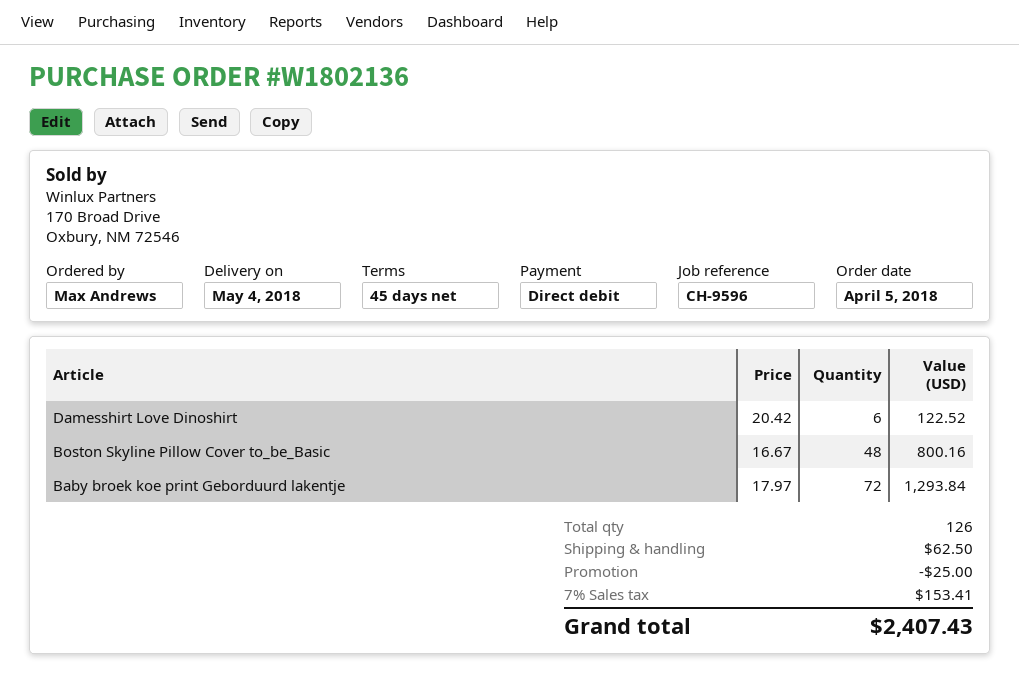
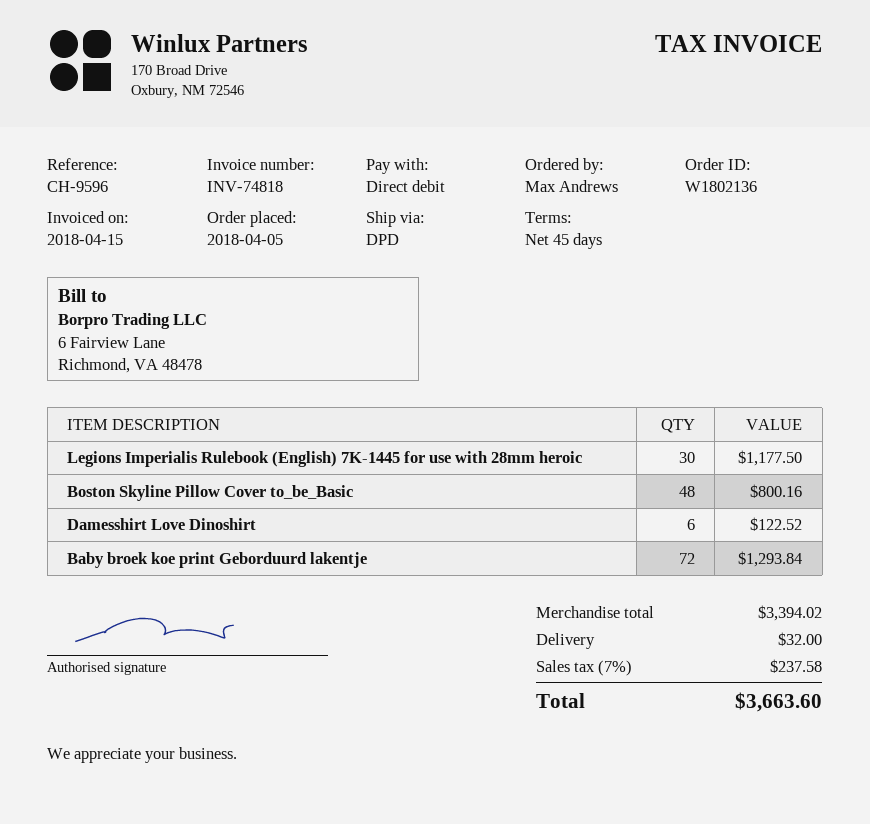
Legions Imperialis Rulebook (English) 7K-1445 for use with 28mm heroic: none -> 30 for 1177.50
discount: 25.00 -> none
shipping: 62.50 -> 32.00
tax: 7% = 153.41 -> 7% = 237.58
total: 2407.43 -> 3663.60

